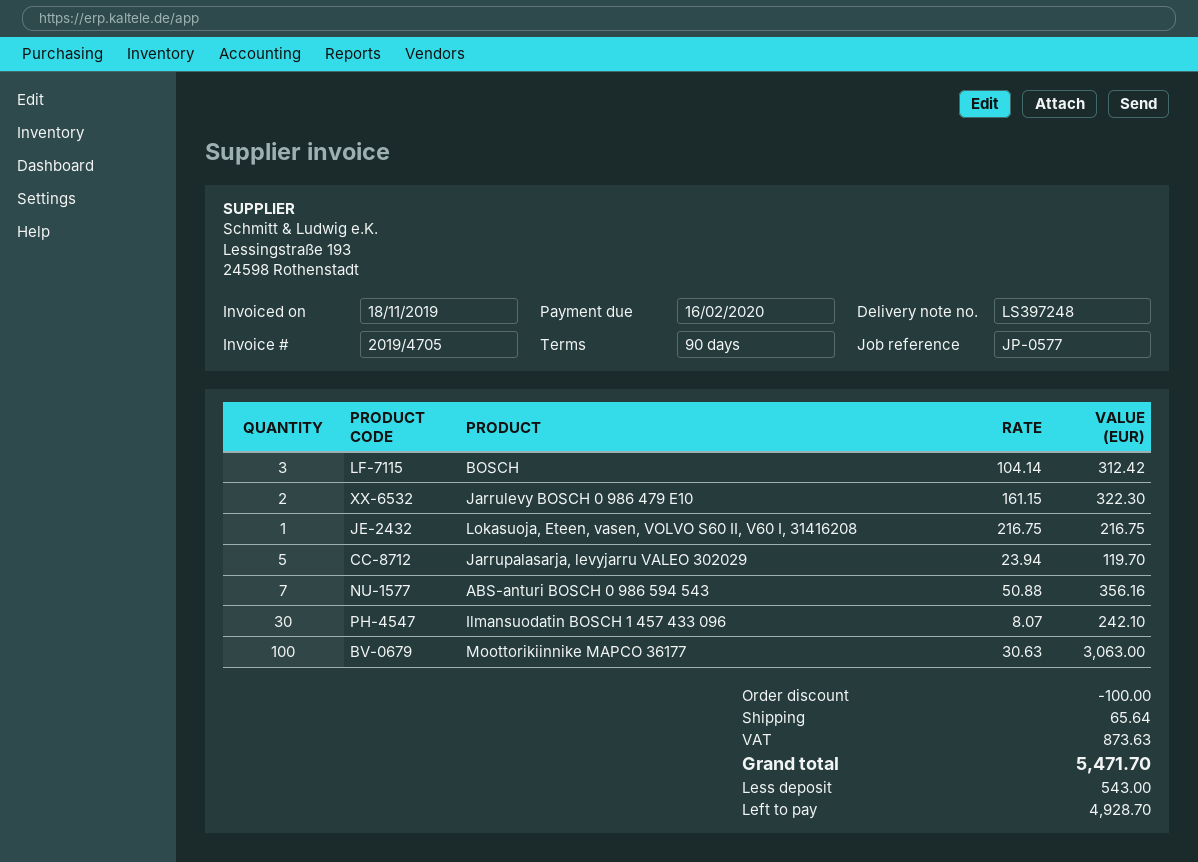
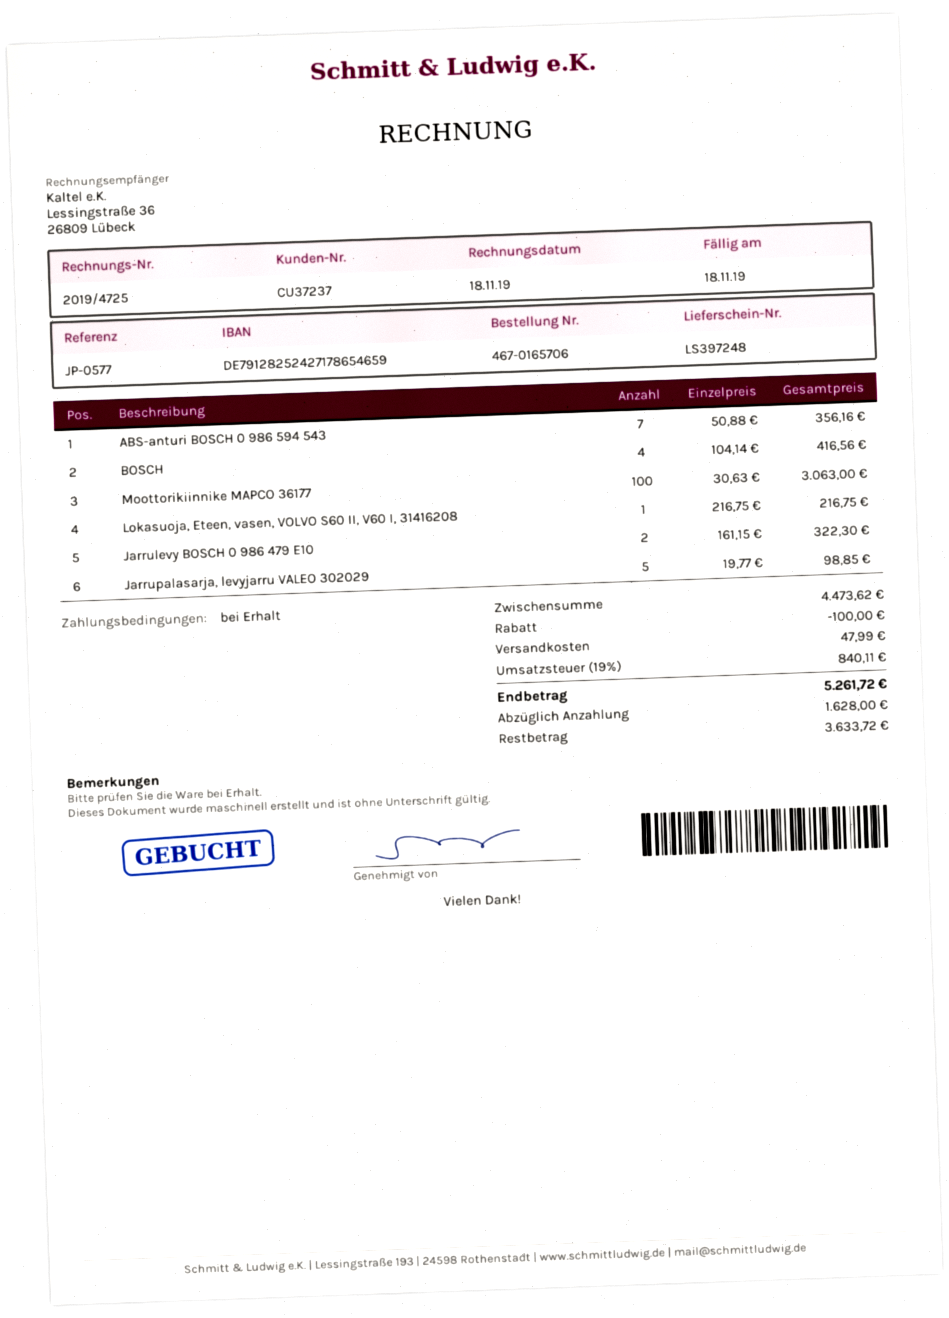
invoice number: 2019/4705 -> 2019/4725
payment terms: 90 days -> on receipt
due date: 2020-02-16 -> 2019-11-18
BOSCH: 3 x 104.14 = 312.42 -> 4 x 104.14 = 416.56
Jarrupalasarja, levyjarru VALEO 302029: 5 x 23.94 = 119.70 -> 5 x 19.77 = 98.85
Ilmansuodatin BOSCH 1 457 433 096: 30 x 8.07 = 242.10 -> none
shipping: 65.64 -> 47.99
tax: 873.63 -> 840.11
total: 5471.70 -> 5261.72
deposit: 543.00 -> 1628.00
balance: 4928.70 -> 3633.72

